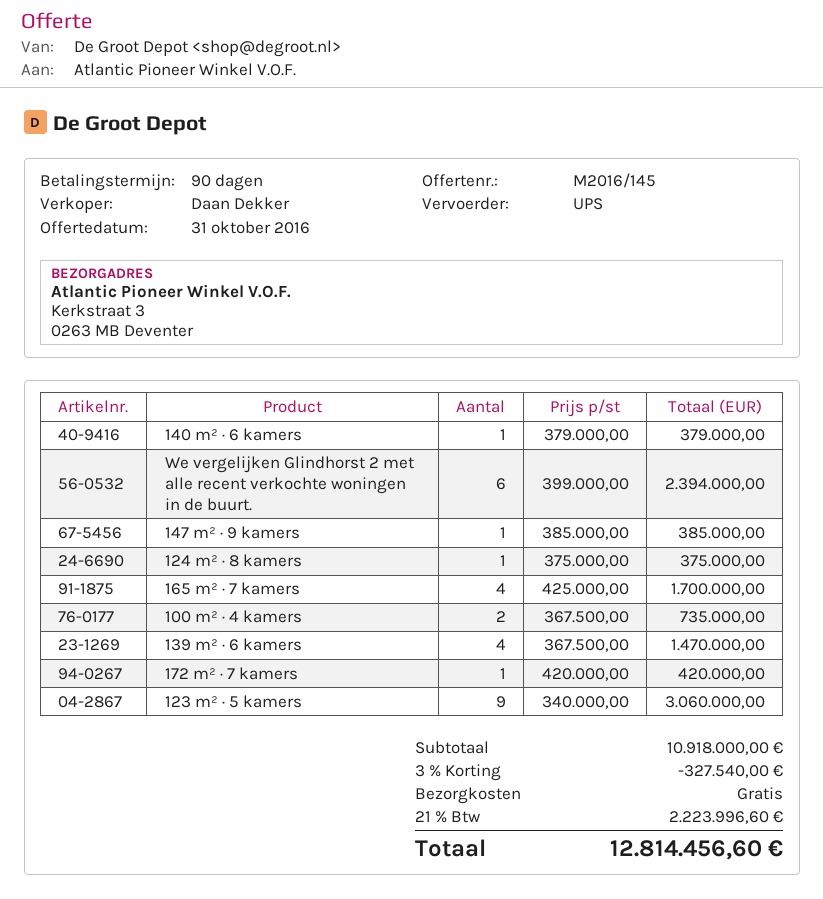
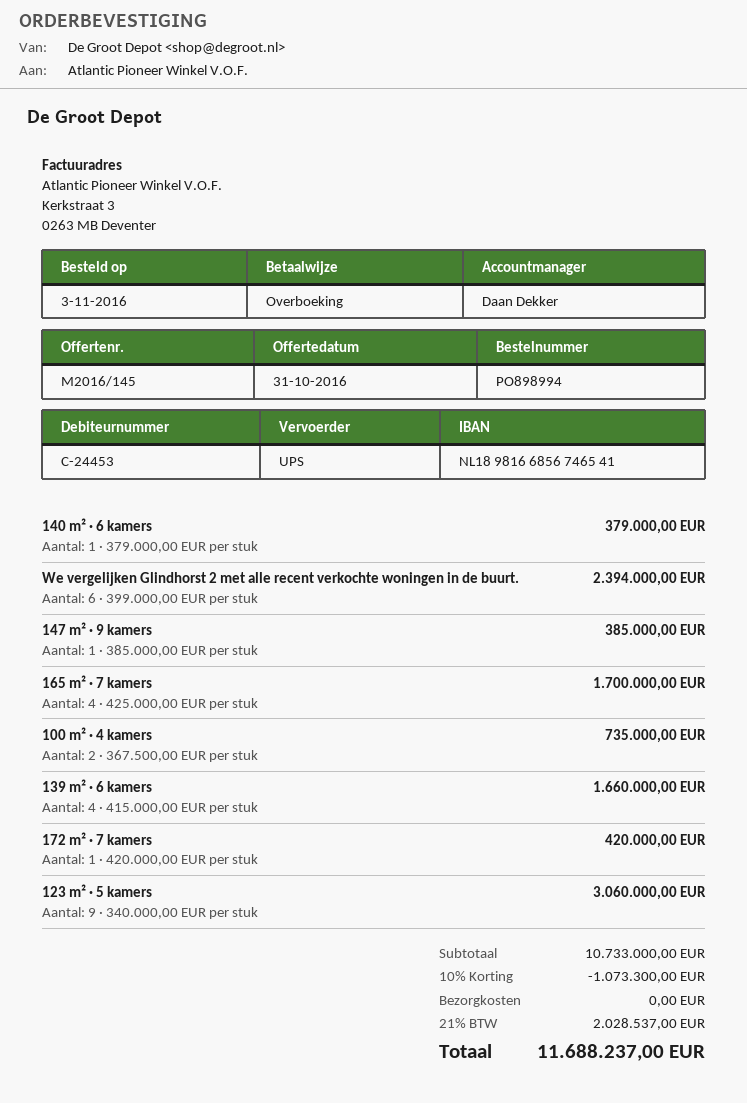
124 m² · 8 kamers: 1 x 375000.00 = 375000.00 -> none
139 m² · 6 kamers: 4 x 367500.00 = 1470000.00 -> 4 x 415000.00 = 1660000.00
subtotal: 10918000.00 -> 10733000.00
discount: 3% = 327540.00 -> 10% = 1073300.00
tax: 21% = 2223996.60 -> 21% = 2028537.00
total: 12814456.60 -> 11688237.00

